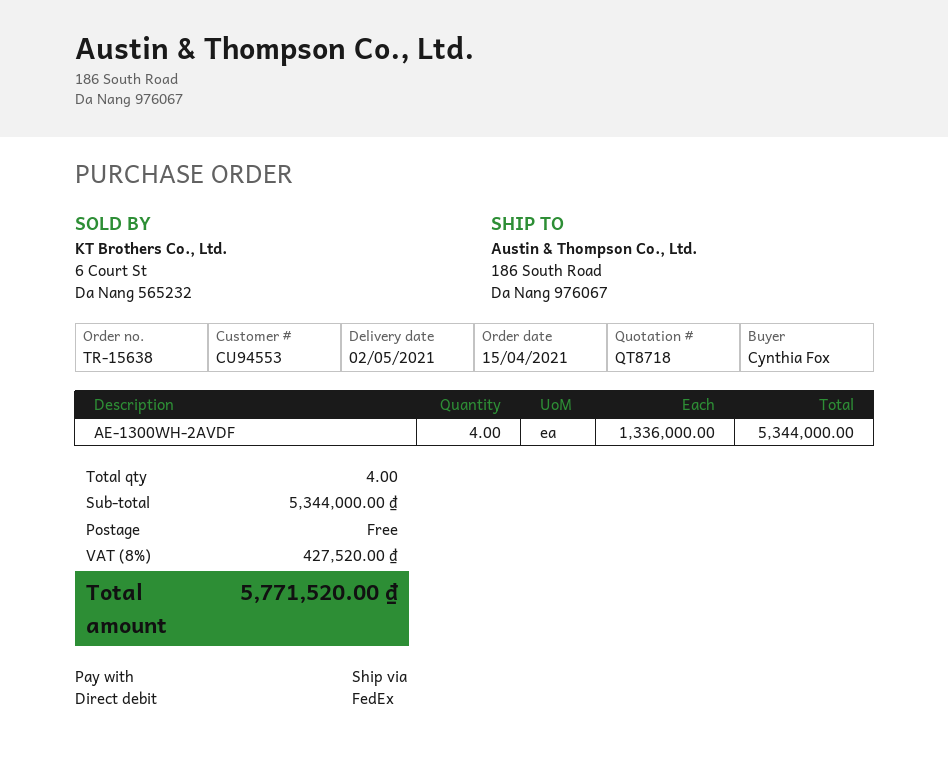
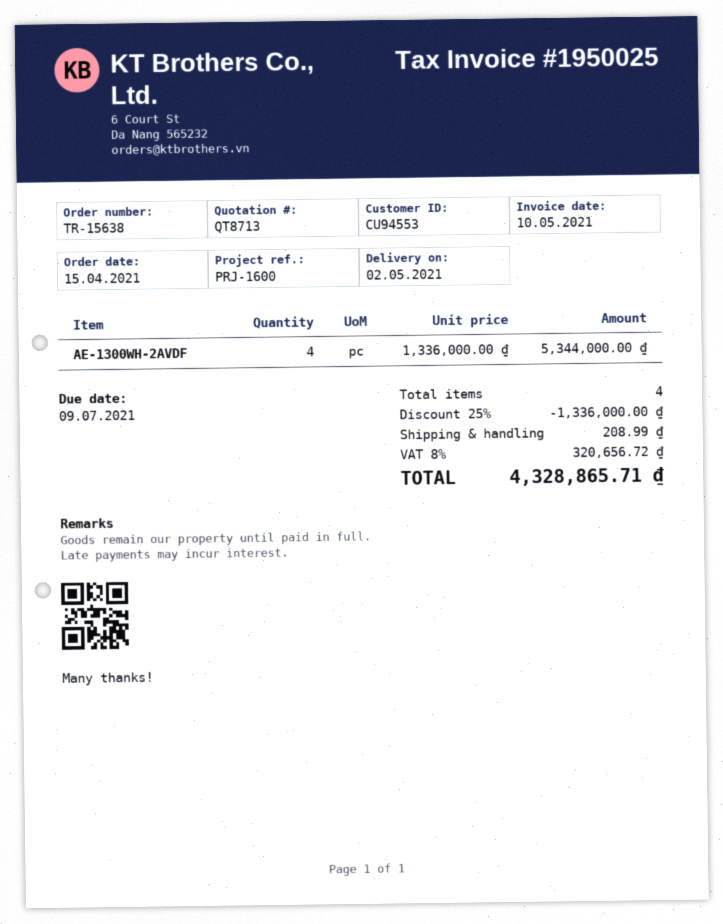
quote number: QT8718 -> QT8713
discount: none -> 25% = 1336000.00
shipping: 0.00 -> 208.99
tax: 8% = 427520.00 -> 8% = 320656.72
total: 5771520.00 -> 4328865.71

